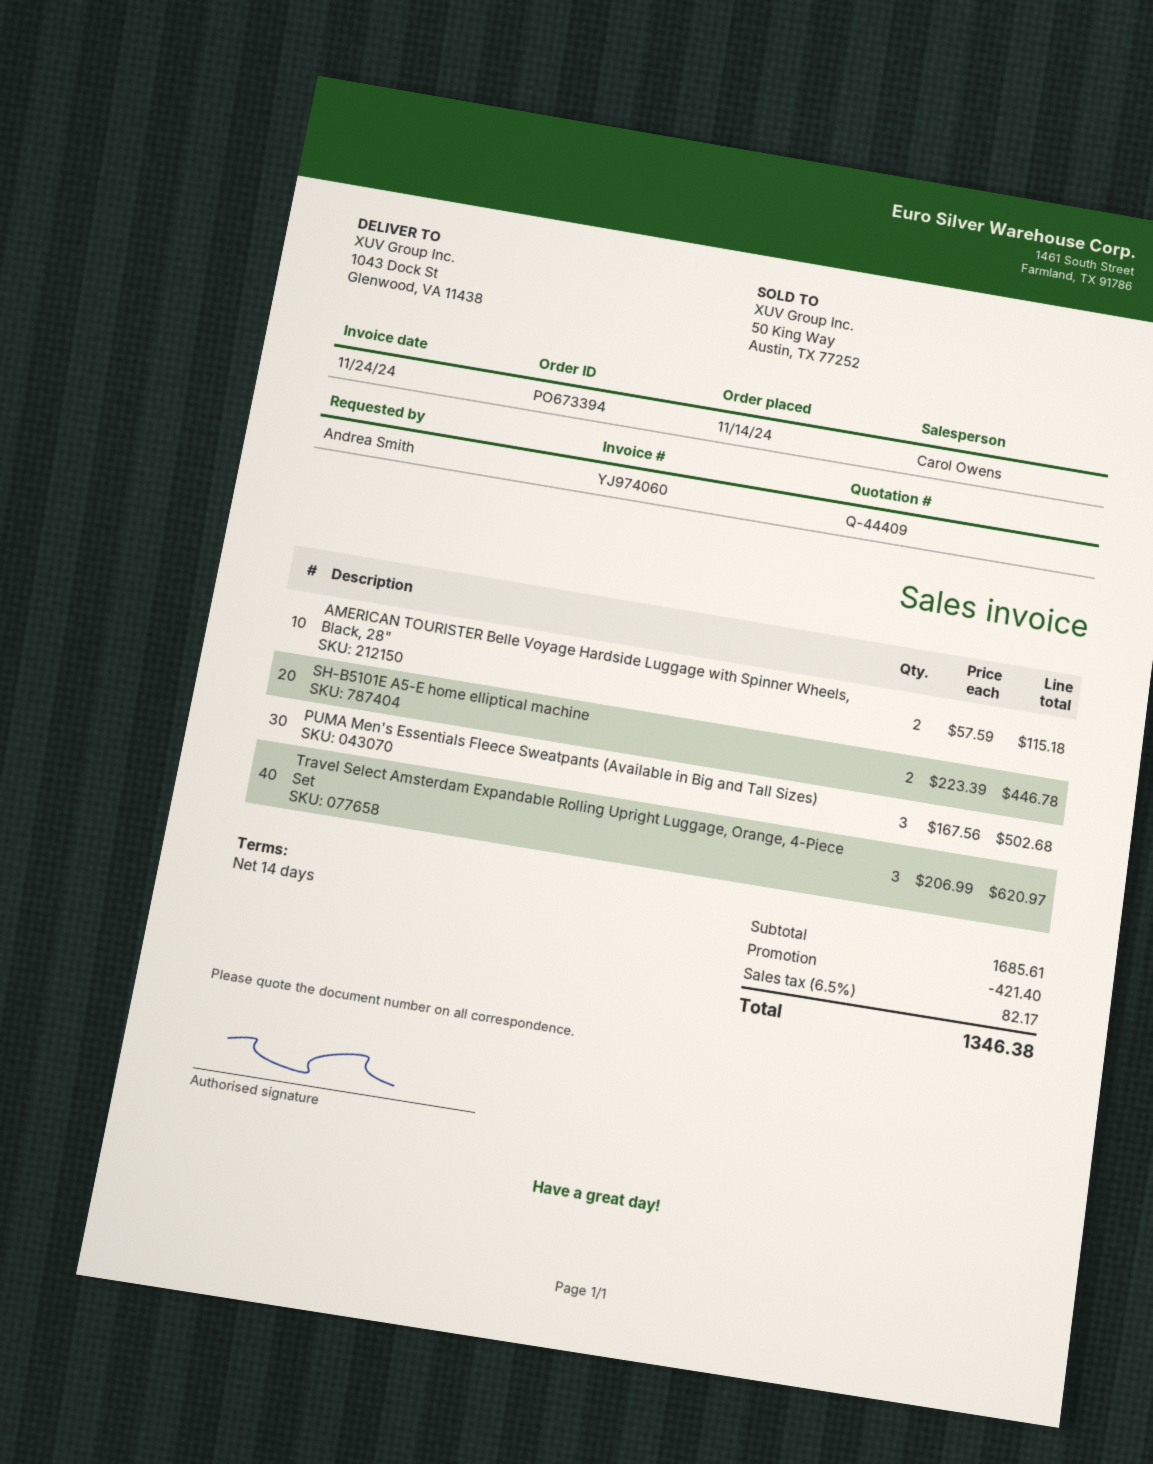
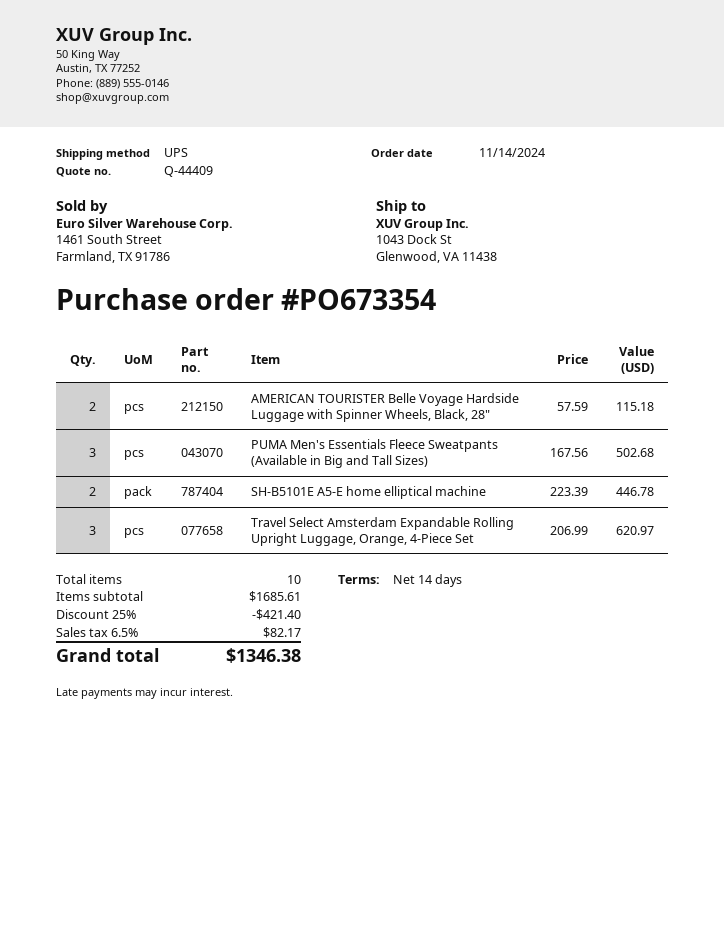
order number: PO673394 -> PO673354

